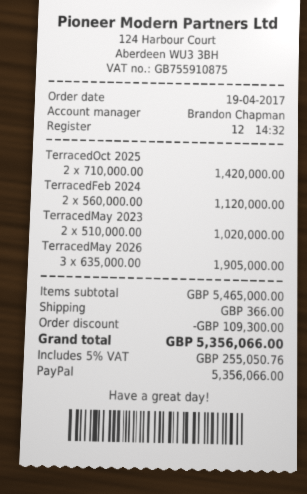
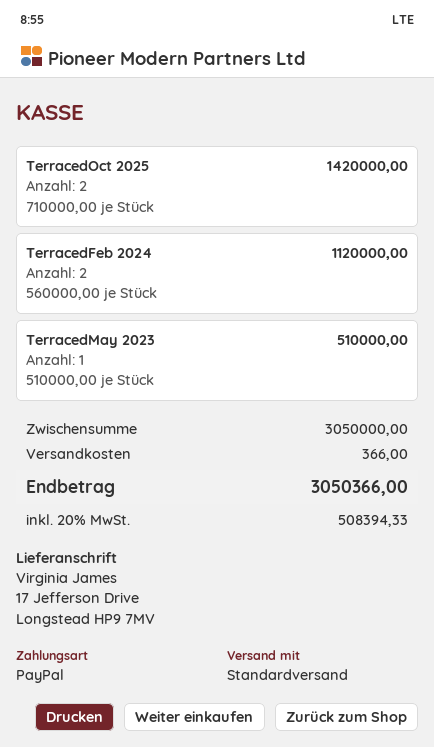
TerracedMay 2023: 2 x 510000.00 = 1020000.00 -> 1 x 510000.00 = 510000.00
TerracedMay 2026: 3 x 635000.00 = 1905000.00 -> none
subtotal: 5465000.00 -> 3050000.00
discount: 109300.00 -> none
tax: 5% = 255050.76 -> 20% = 508394.33
total: 5356066.00 -> 3050366.00

